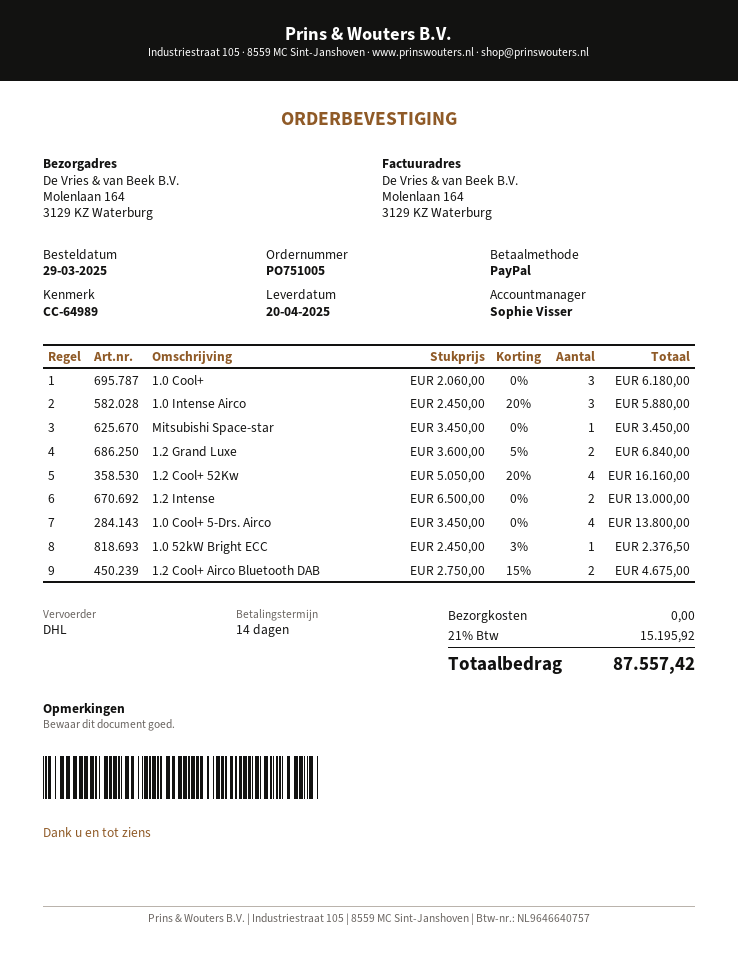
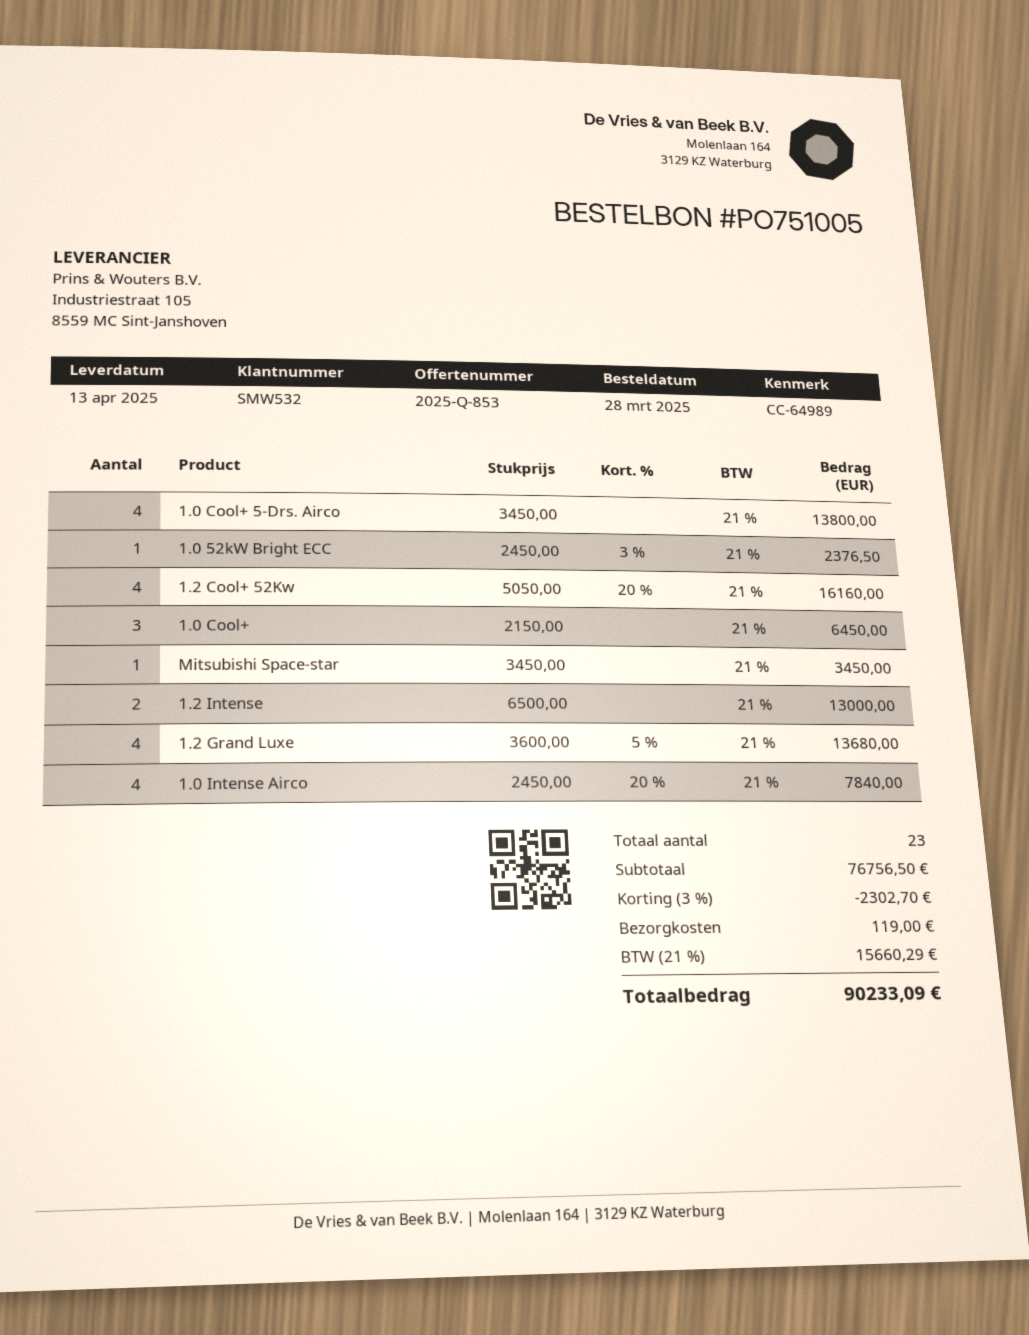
order date: 2025-03-29 -> 2025-03-28
delivery date: 2025-04-20 -> 2025-04-13
1.0 Cool+: 3 x 2060.00 = 6180.00 -> 3 x 2150.00 = 6450.00
1.0 Intense Airco: 3 x 2450.00 - 20% = 5880.00 -> 4 x 2450.00 - 20% = 7840.00
1.2 Grand Luxe: 2 x 3600.00 - 5% = 6840.00 -> 4 x 3600.00 - 5% = 13680.00
1.2 Cool+ Airco Bluetooth DAB: 2 x 2750.00 - 15% = 4675.00 -> none
discount: none -> 3% = 2302.70
shipping: 0.00 -> 119.00
tax: 21% = 15195.92 -> 21% = 15660.29
total: 87557.42 -> 90233.09

